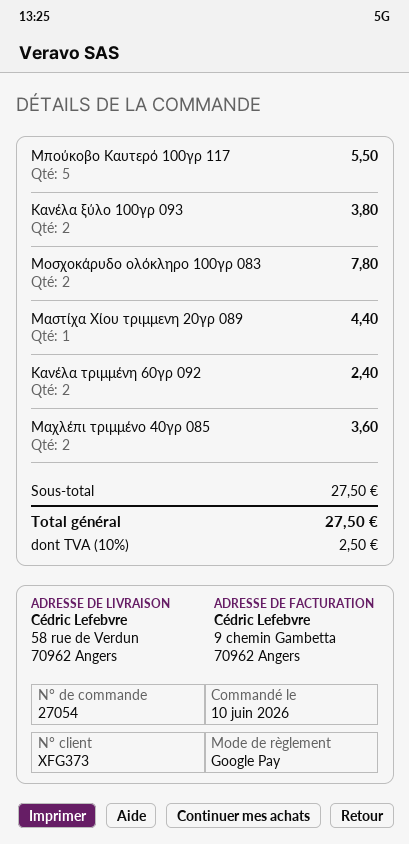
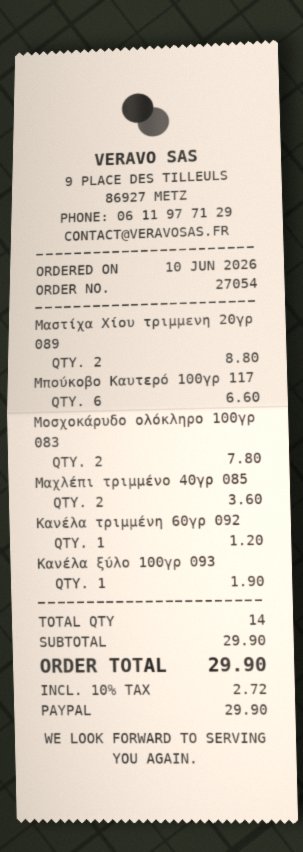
payment method: Google Pay -> PayPal
Μπούκοβο Καυτερό 100γρ 117: 5 for 5.50 -> 6 for 6.60
Κανέλα ξύλο 100γρ 093: 2 for 3.80 -> 1 for 1.90
Μαστίχα Χίου τριμμενη 20γρ 089: 1 for 4.40 -> 2 for 8.80
Κανέλα τριμμένη 60γρ 092: 2 for 2.40 -> 1 for 1.20
subtotal: 27.50 -> 29.90
tax: 10% = 2.50 -> 10% = 2.72
total: 27.50 -> 29.90

